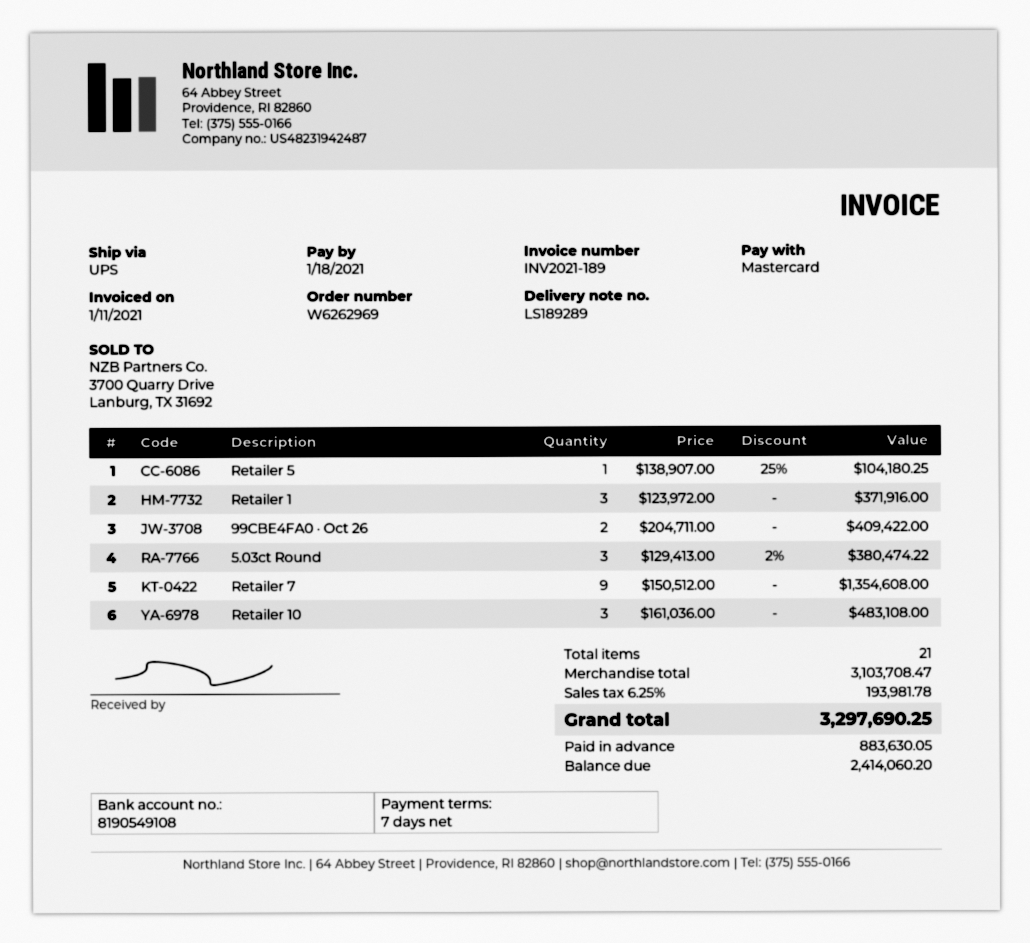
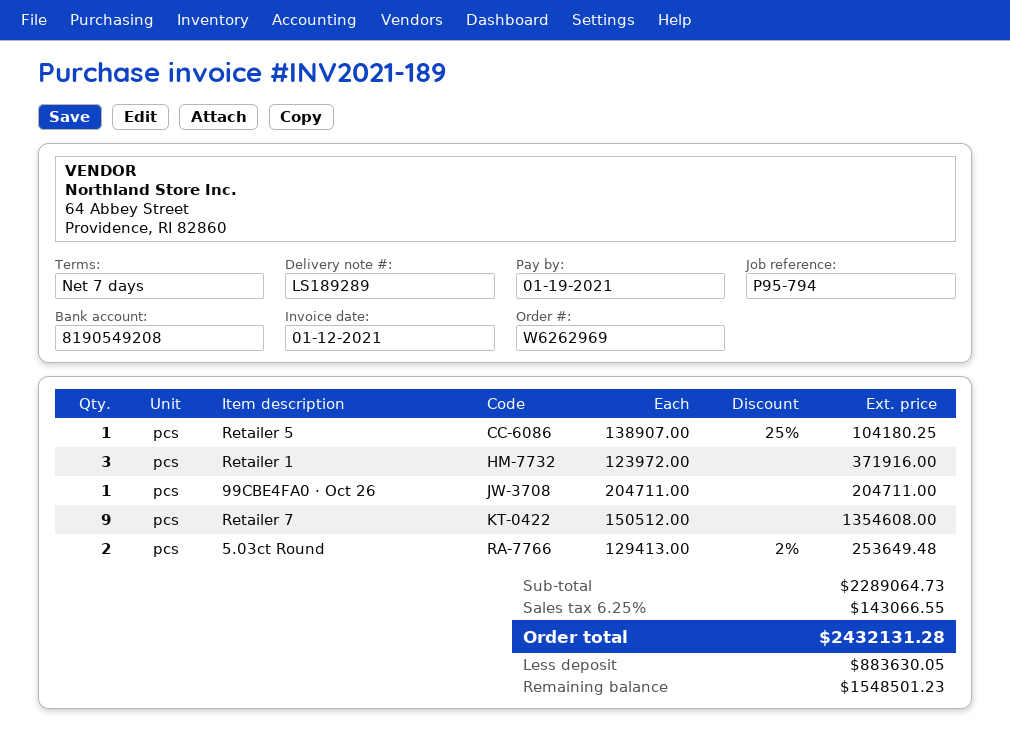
invoice date: 2021-01-11 -> 2021-01-12
due date: 2021-01-18 -> 2021-01-19
bank account: 8190549108 -> 8190549208
99CBE4FA0 · Oct 26: 2 x 204711.00 = 409422.00 -> 1 x 204711.00 = 204711.00
5.03ct Round: 3 x 129413.00 - 2% = 380474.22 -> 2 x 129413.00 - 2% = 253649.48
Retailer 10: 3 x 161036.00 = 483108.00 -> none
subtotal: 3103708.47 -> 2289064.73
tax: 6.25% = 193981.78 -> 6.25% = 143066.55
total: 3297690.25 -> 2432131.28
balance: 2414060.20 -> 1548501.23

